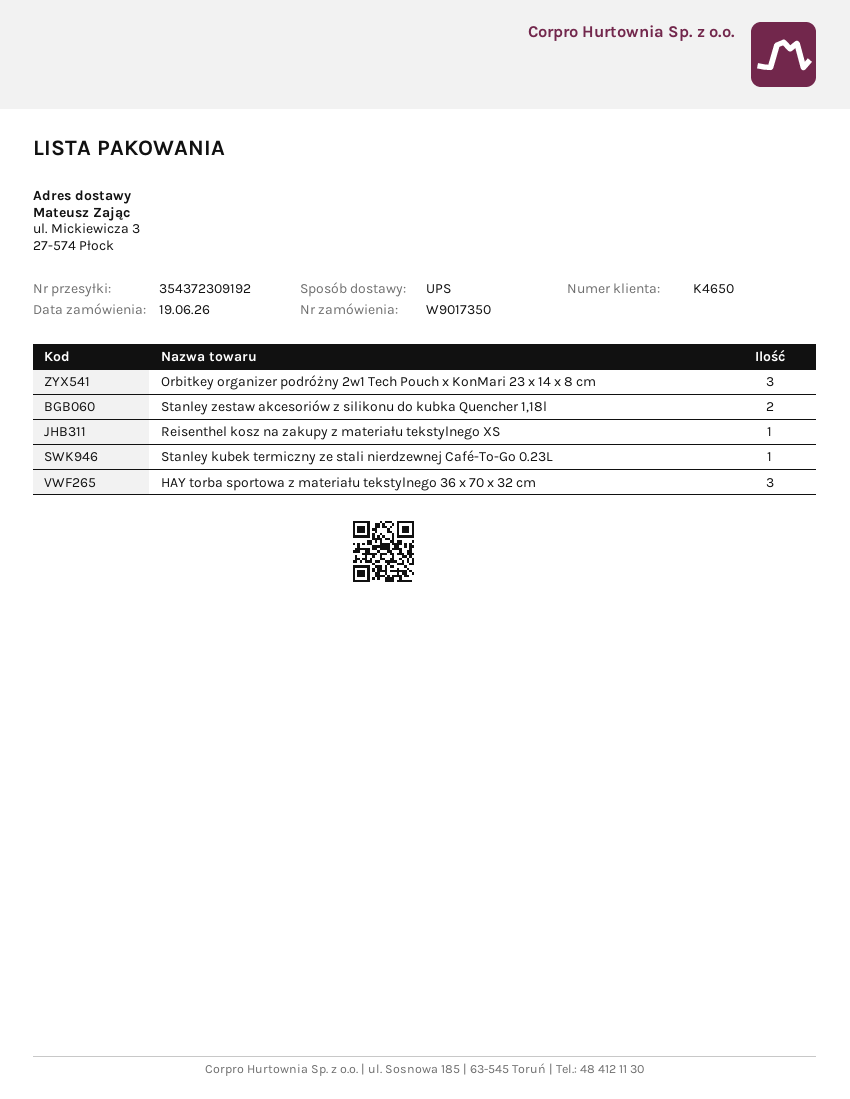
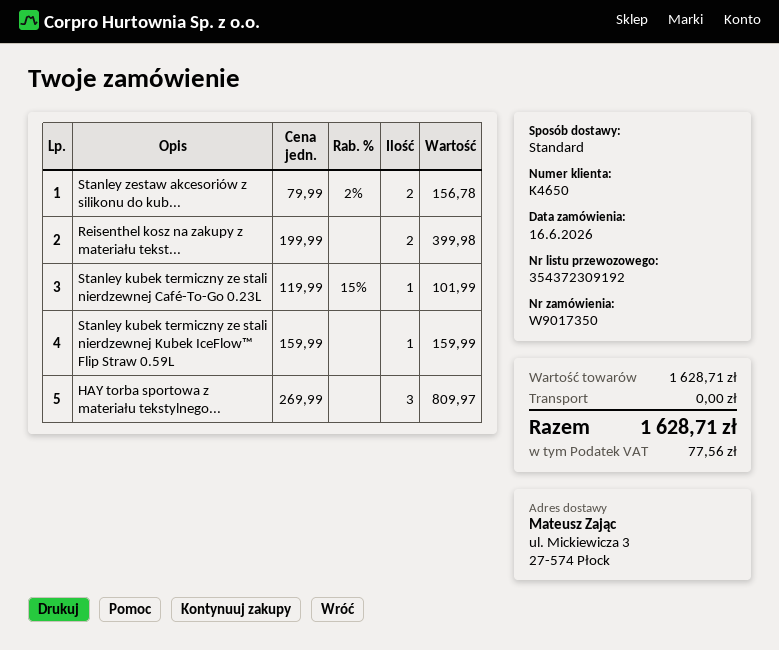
order date: 2026-06-19 -> 2026-06-16
shipping method: UPS -> standard
Orbitkey organizer podróżny 2w1 Tech Pouch x KonMari 23 x 14 x 8 cm: 3 -> none
Reisenthel kosz na zakupy z materiału tekstylnego XS: 1 -> 2
Stanley kubek termiczny ze stali nierdzewnej Kubek IceFlow™ Flip Straw 0.59L: none -> 1

